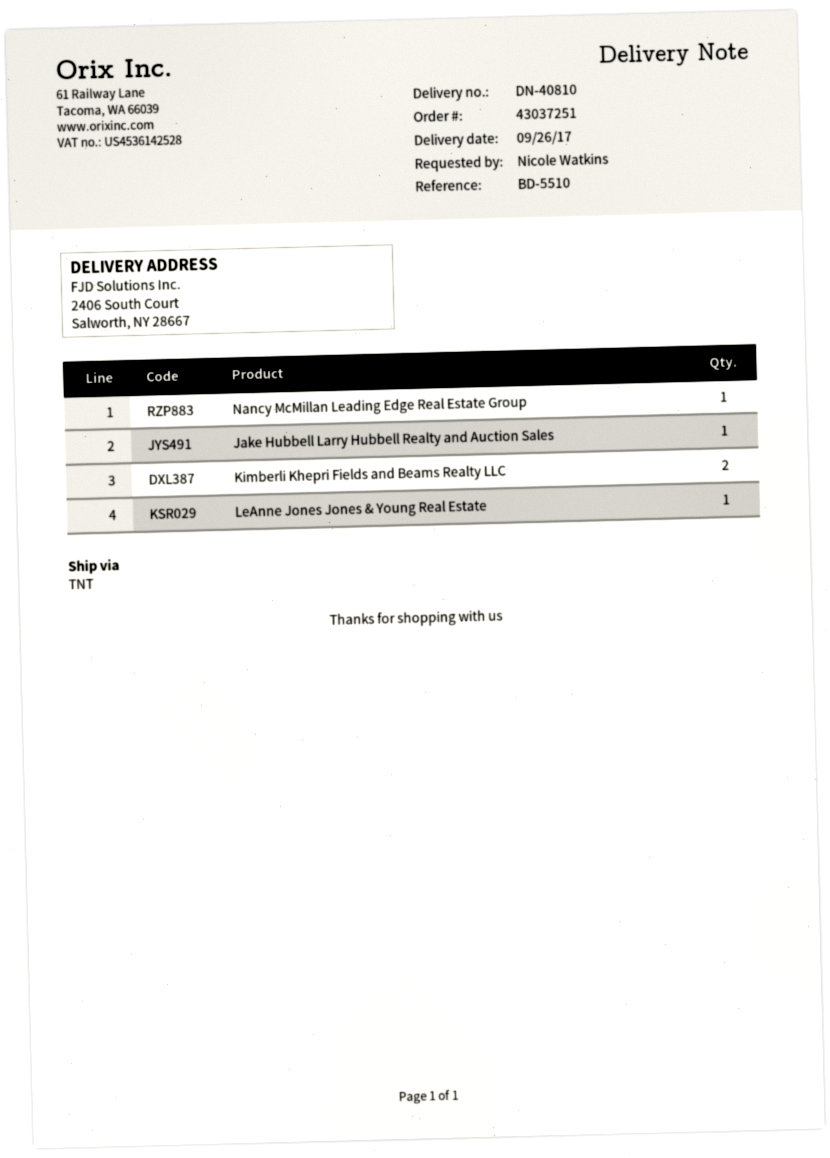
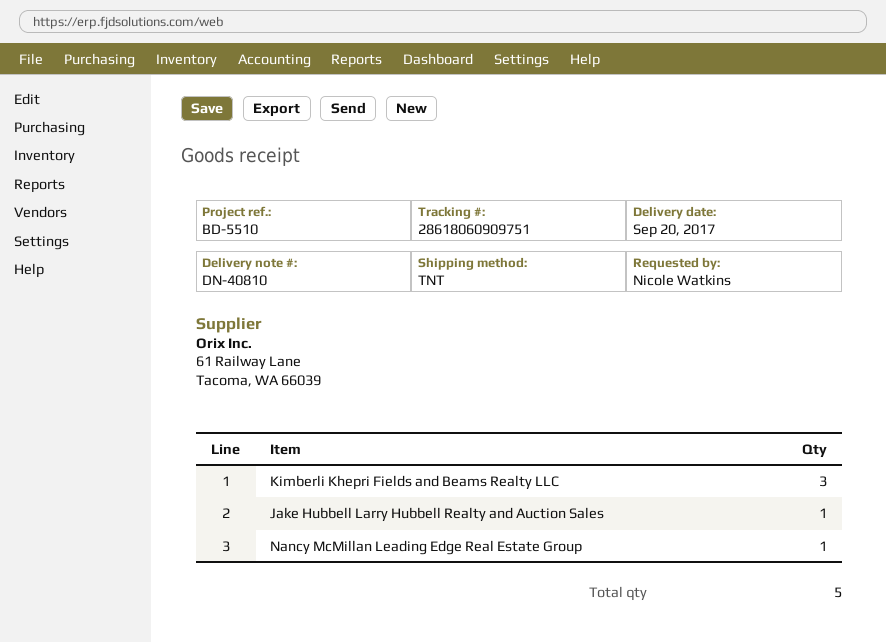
delivery date: 2017-09-26 -> 2017-09-20
Kimberli Khepri Fields and Beams Realty LLC: 2 -> 3
LeAnne Jones Jones & Young Real Estate: 1 -> none

